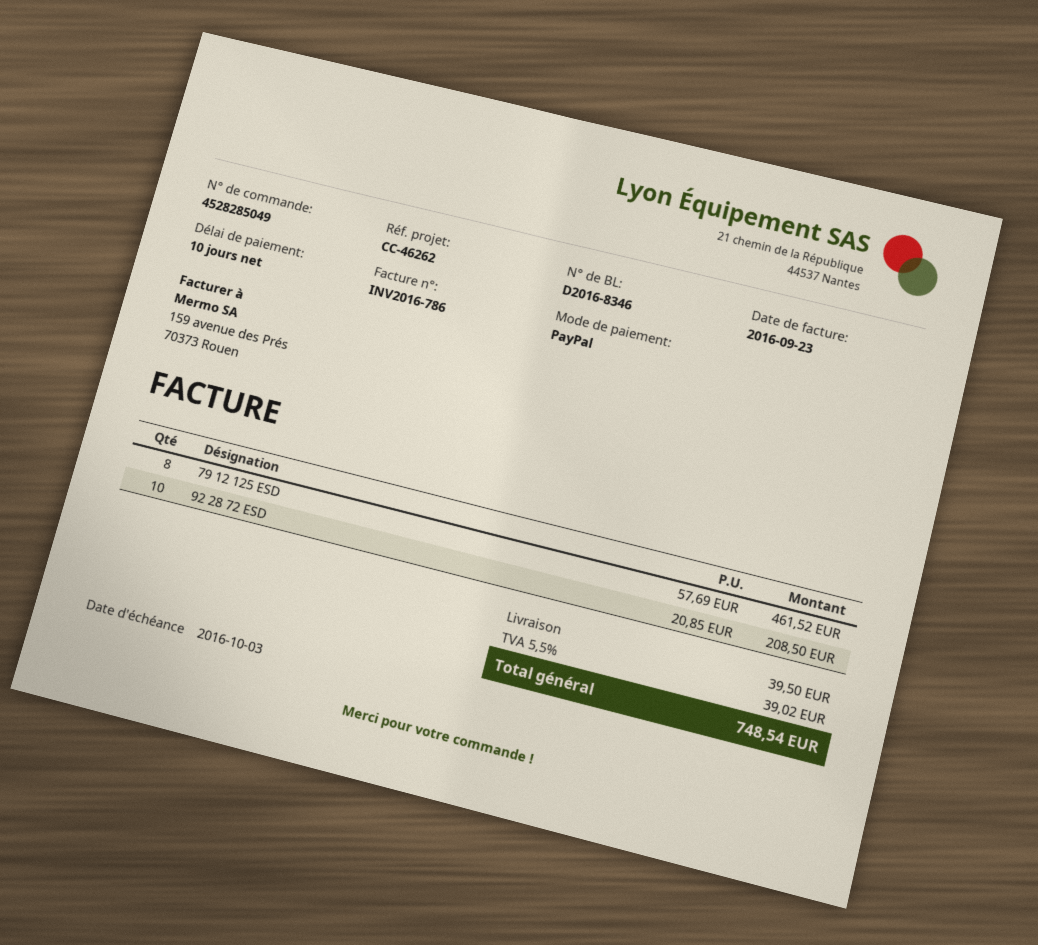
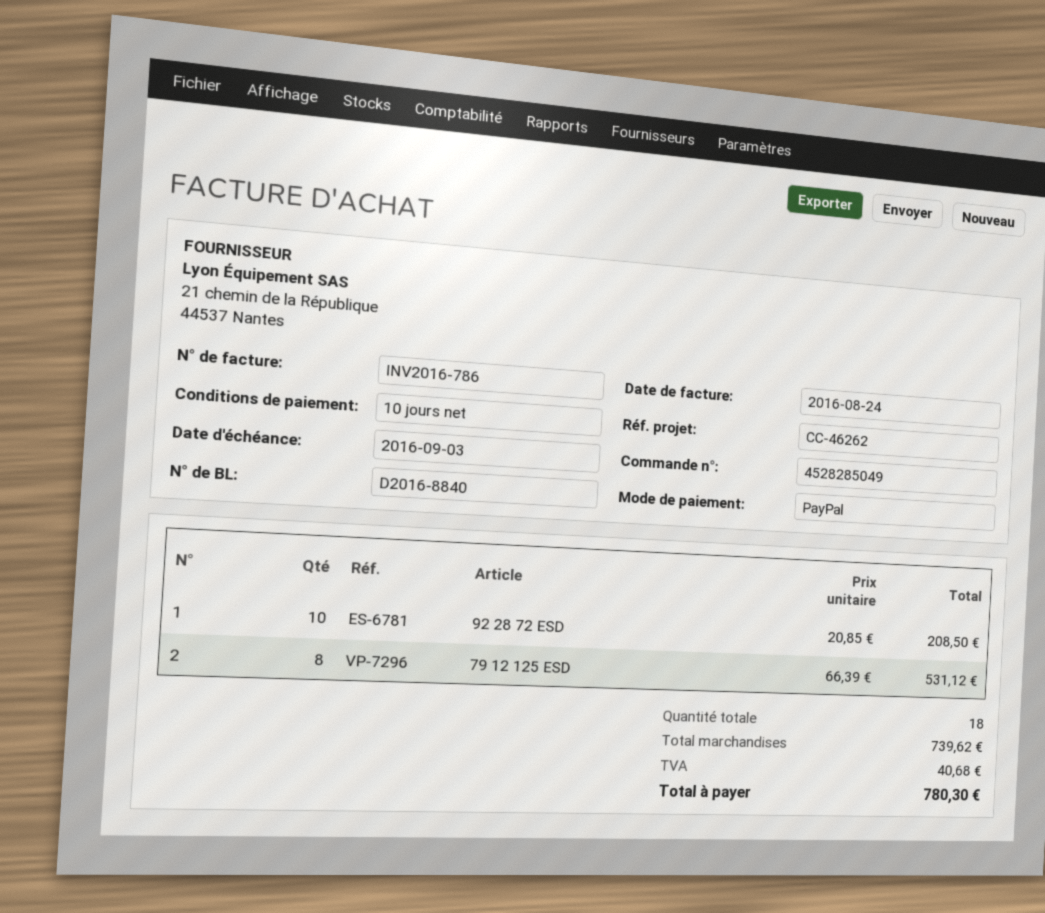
delivery note number: D2016-8346 -> D2016-8840
invoice date: 2016-09-23 -> 2016-08-24
due date: 2016-10-03 -> 2016-09-03
79 12 125 ESD: 8 x 57.69 = 461.52 -> 8 x 66.39 = 531.12
shipping: 39.50 -> none
tax: 39.02 -> 40.68
total: 748.54 -> 780.30

